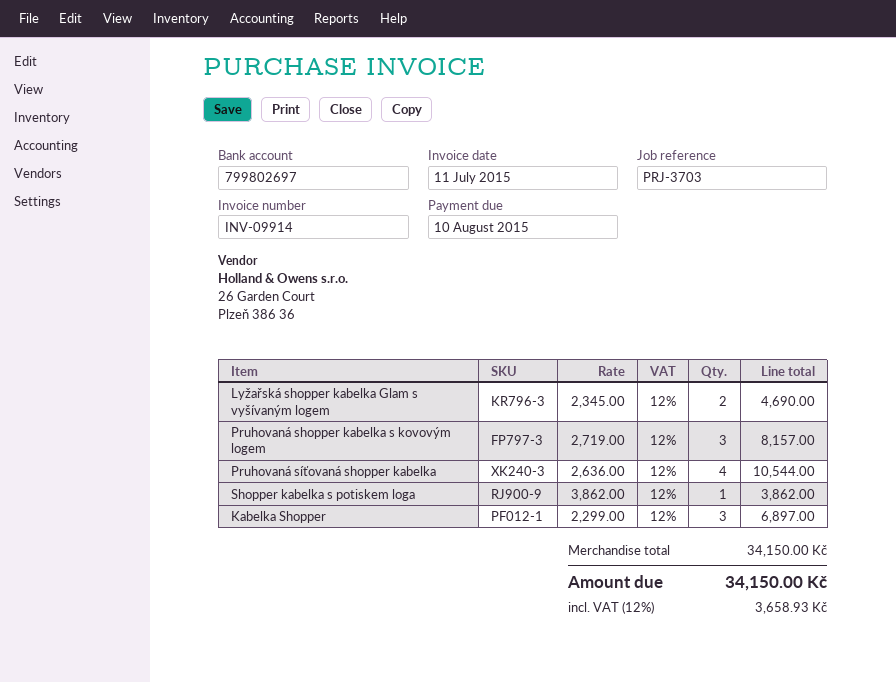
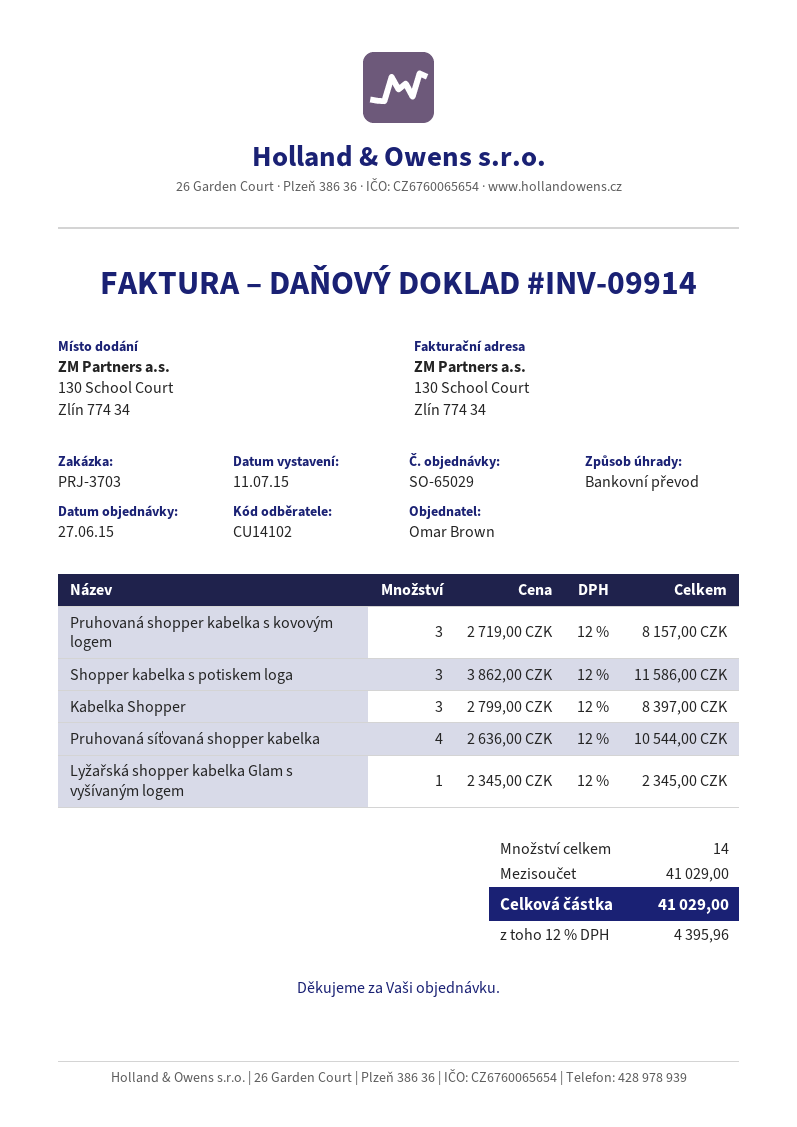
Lyžařská shopper kabelka Glam s vyšívaným logem: 2 x 2345.00 = 4690.00 -> 1 x 2345.00 = 2345.00
Shopper kabelka s potiskem loga: 1 x 3862.00 = 3862.00 -> 3 x 3862.00 = 11586.00
Kabelka Shopper: 3 x 2299.00 = 6897.00 -> 3 x 2799.00 = 8397.00
subtotal: 34150.00 -> 41029.00
tax: 12% = 3658.93 -> 12% = 4395.96
total: 34150.00 -> 41029.00

